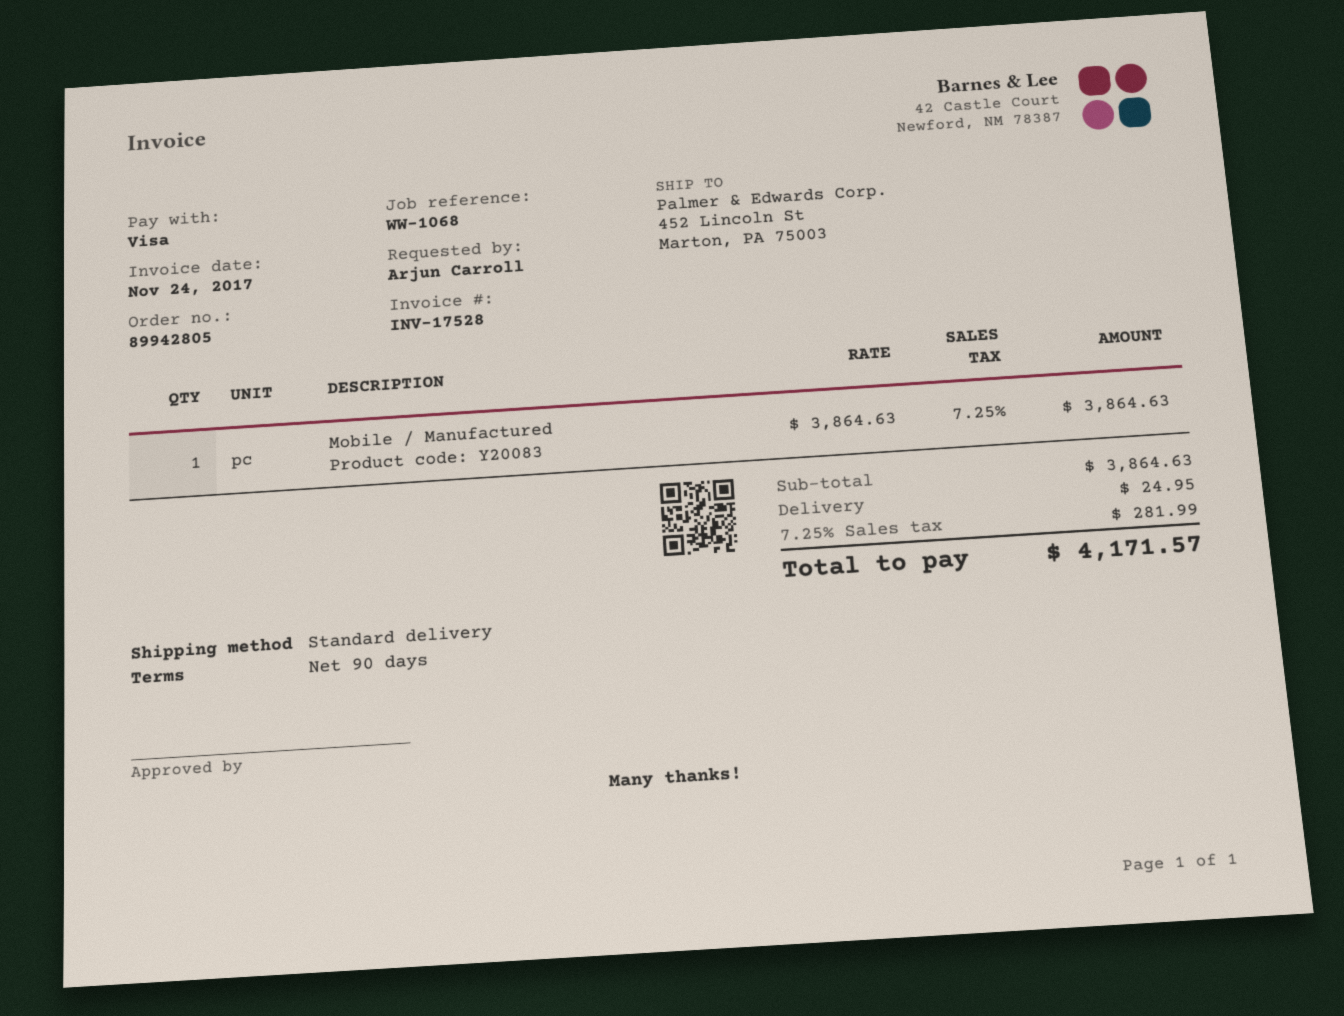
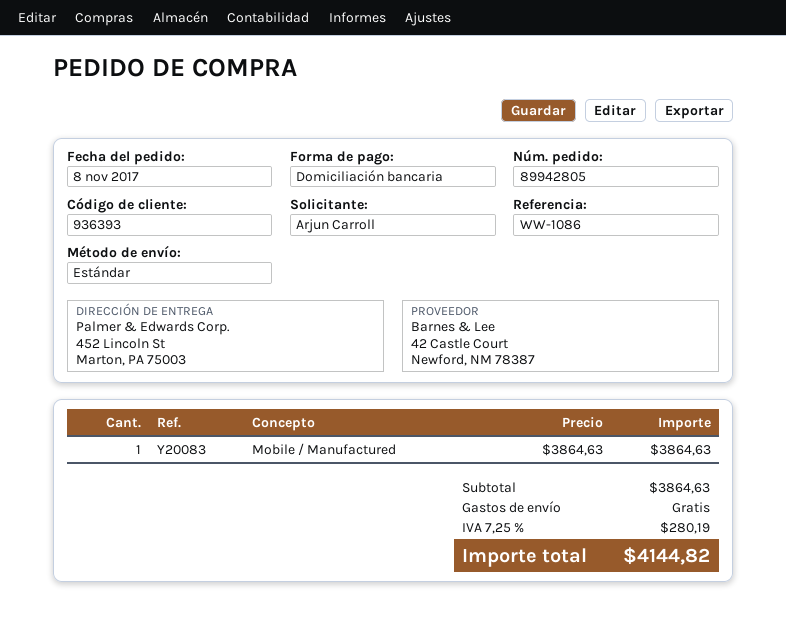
reference: WW-1068 -> WW-1086
payment method: Visa -> direct debit
shipping: 24.95 -> 0.00
tax: 7.25% = 281.99 -> 7.25% = 280.19
total: 4171.57 -> 4144.82

